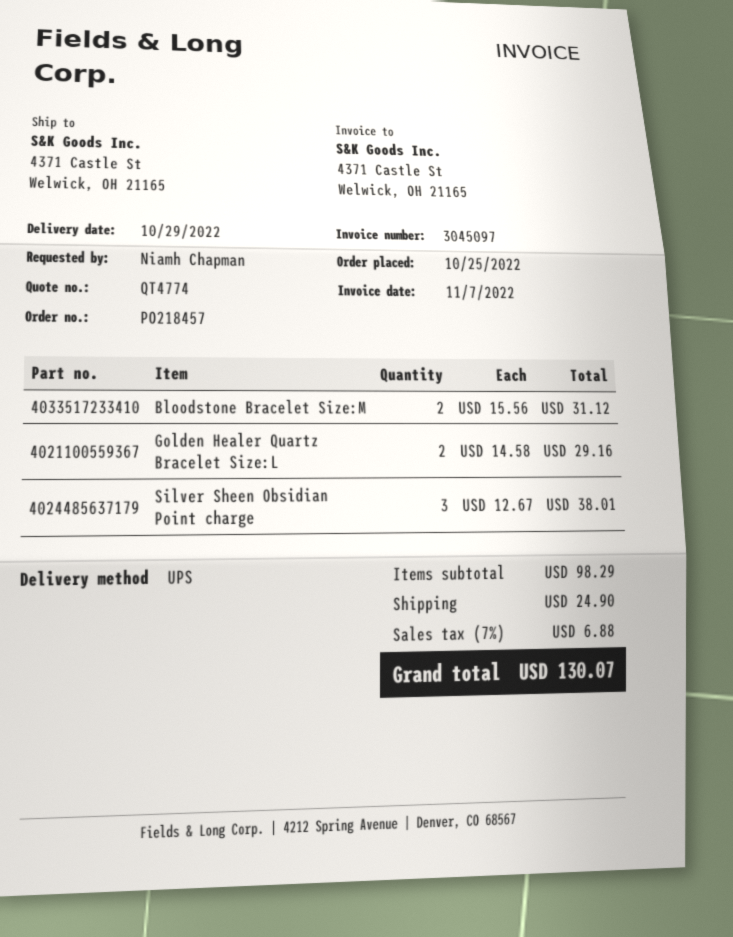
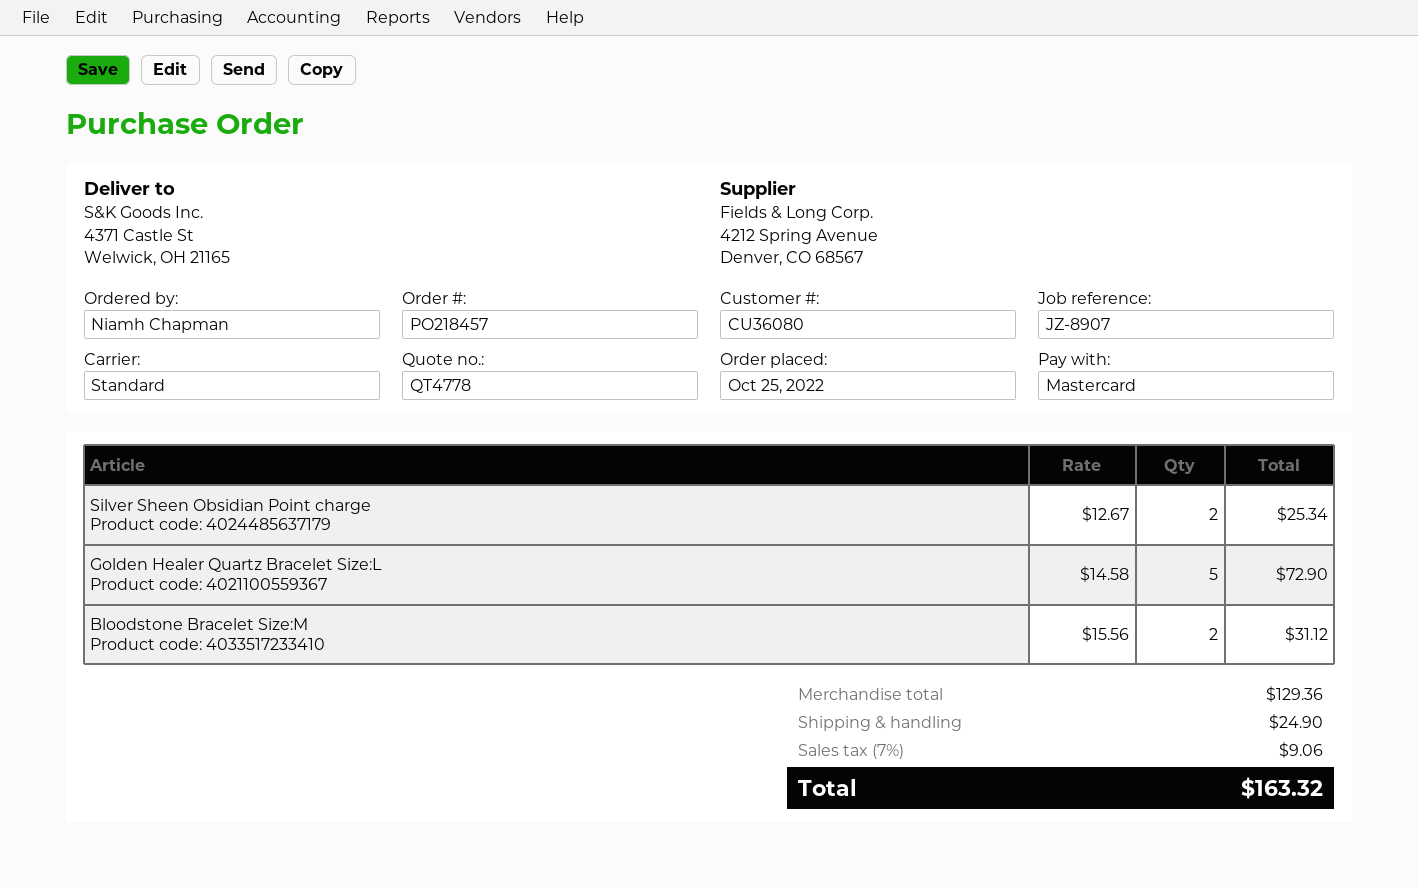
quote number: QT4774 -> QT4778
shipping method: UPS -> standard
Golden Healer Quartz Bracelet Size:L: 2 x 14.58 = 29.16 -> 5 x 14.58 = 72.90
Silver Sheen Obsidian Point charge: 3 x 12.67 = 38.01 -> 2 x 12.67 = 25.34
subtotal: 98.29 -> 129.36
tax: 7% = 6.88 -> 7% = 9.06
total: 130.07 -> 163.32

